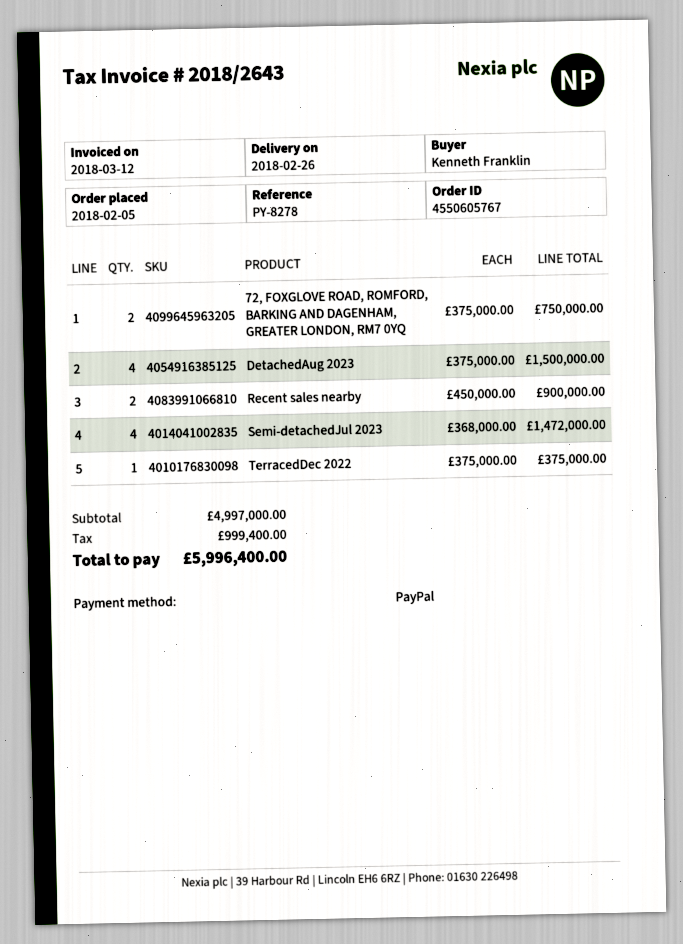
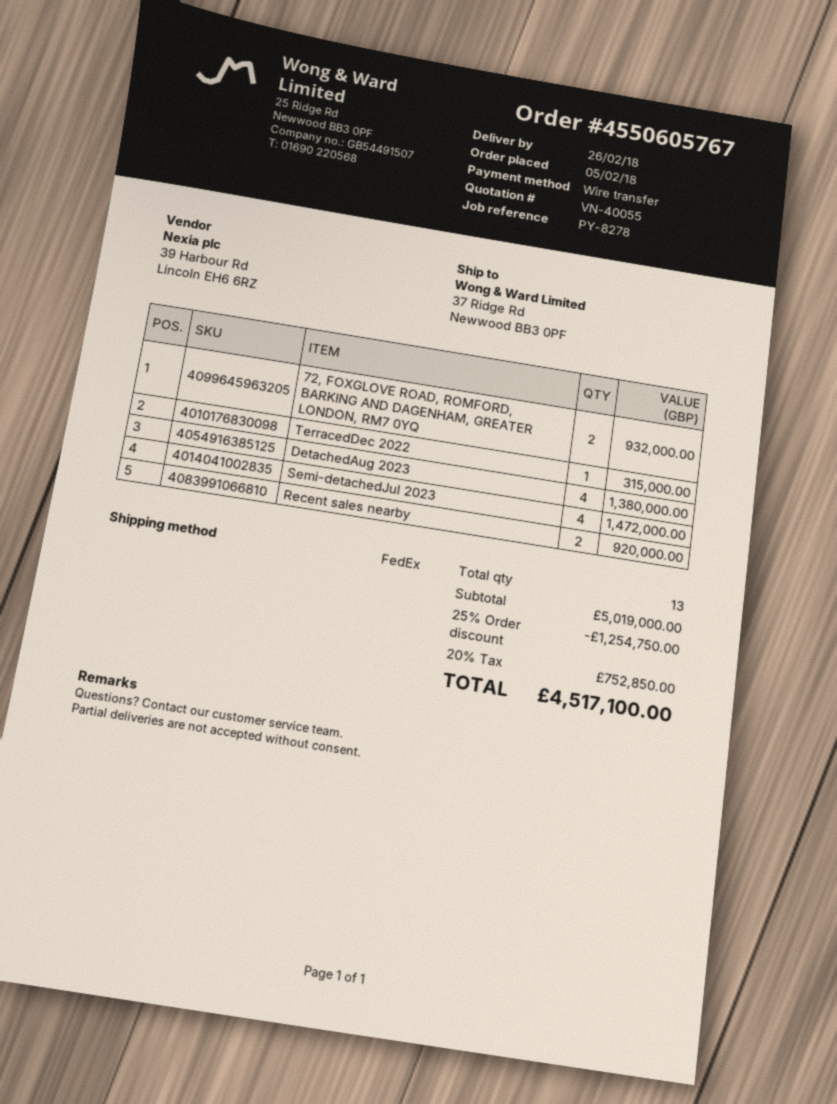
payment method: PayPal -> bank transfer
72, FOXGLOVE ROAD, ROMFORD, BARKING AND DAGENHAM, GREATER LONDON, RM7 0YQ: 2 for 750000.00 -> 2 for 932000.00
DetachedAug 2023: 4 for 1500000.00 -> 4 for 1380000.00
Recent sales nearby: 2 for 900000.00 -> 2 for 920000.00
TerracedDec 2022: 1 for 375000.00 -> 1 for 315000.00
subtotal: 4997000.00 -> 5019000.00
discount: none -> 25% = 1254750.00
tax: 999400.00 -> 752850.00
total: 5996400.00 -> 4517100.00

